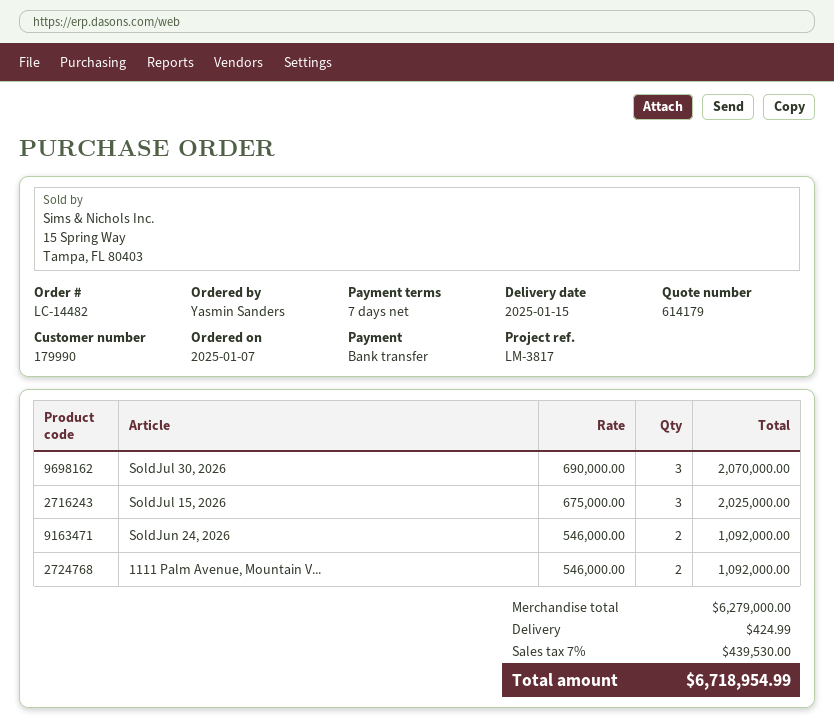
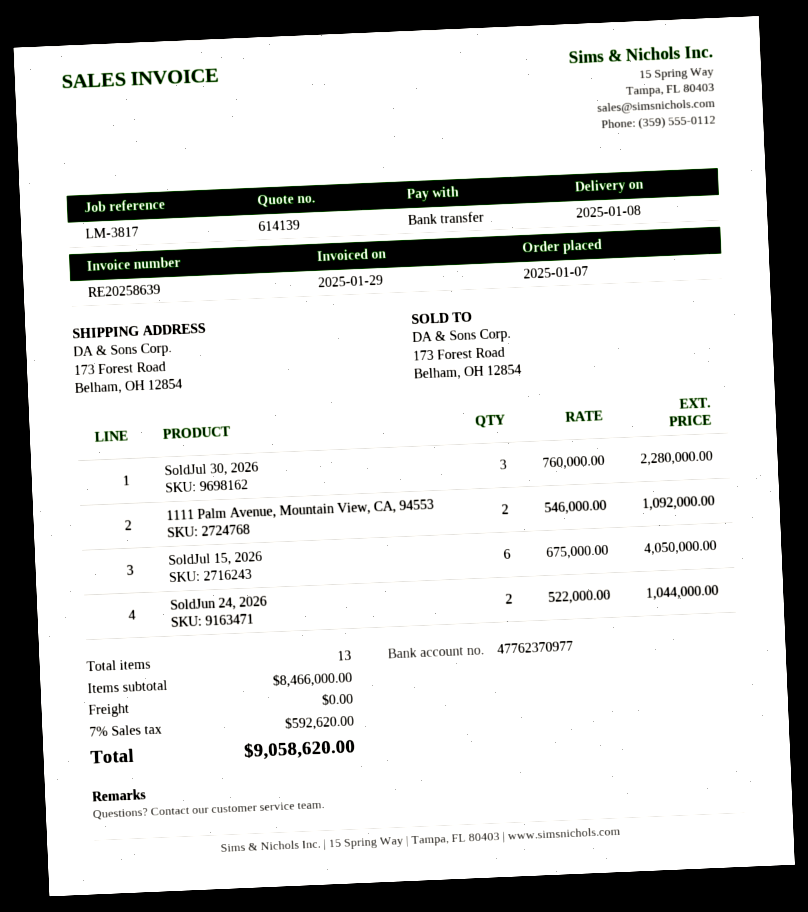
quote number: 614179 -> 614139
delivery date: 2025-01-15 -> 2025-01-08
SoldJul 30, 2026: 3 x 690000.00 = 2070000.00 -> 3 x 760000.00 = 2280000.00
SoldJul 15, 2026: 3 x 675000.00 = 2025000.00 -> 6 x 675000.00 = 4050000.00
SoldJun 24, 2026: 2 x 546000.00 = 1092000.00 -> 2 x 522000.00 = 1044000.00
subtotal: 6279000.00 -> 8466000.00
shipping: 424.99 -> 0.00
tax: 7% = 439530.00 -> 7% = 592620.00
total: 6718954.99 -> 9058620.00

